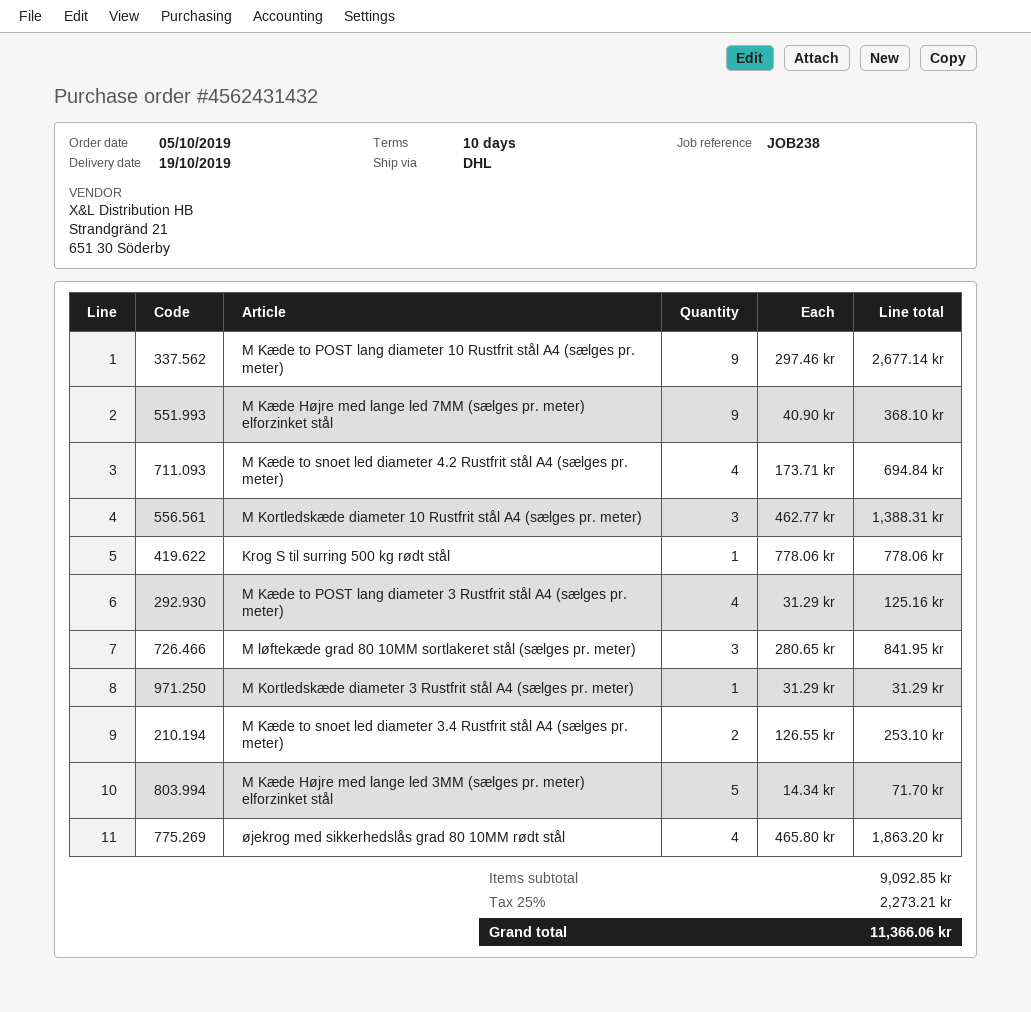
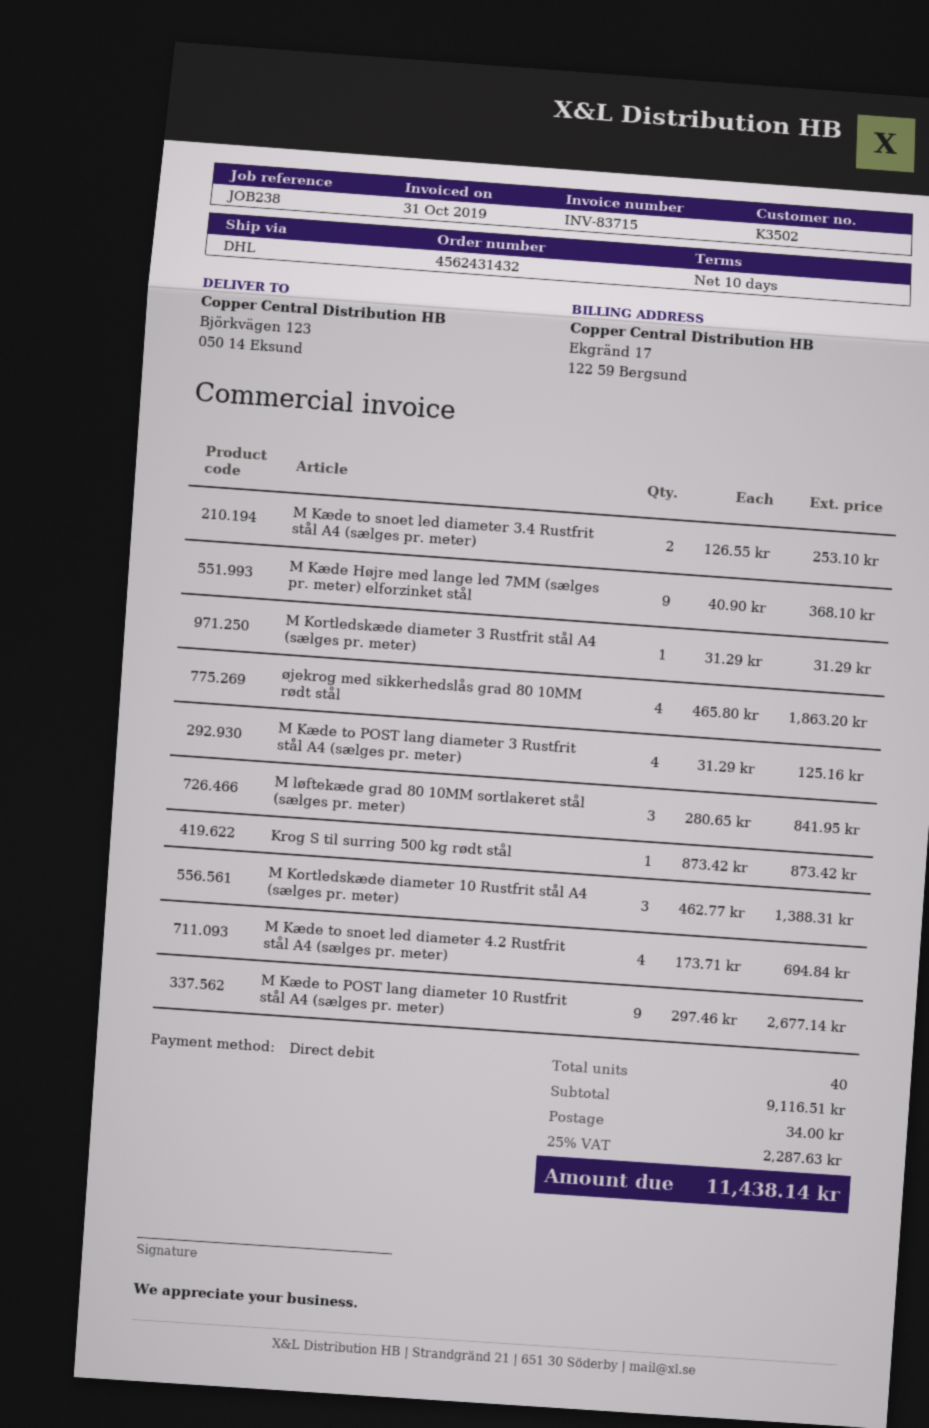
Krog S til surring 500 kg rødt stål: 1 x 778.06 = 778.06 -> 1 x 873.42 = 873.42
M Kæde Højre med lange led 3MM (sælges pr. meter) elforzinket stål: 5 x 14.34 = 71.70 -> none
subtotal: 9092.85 -> 9116.51
shipping: none -> 34.00
tax: 25% = 2273.21 -> 25% = 2287.63
total: 11366.06 -> 11438.14

